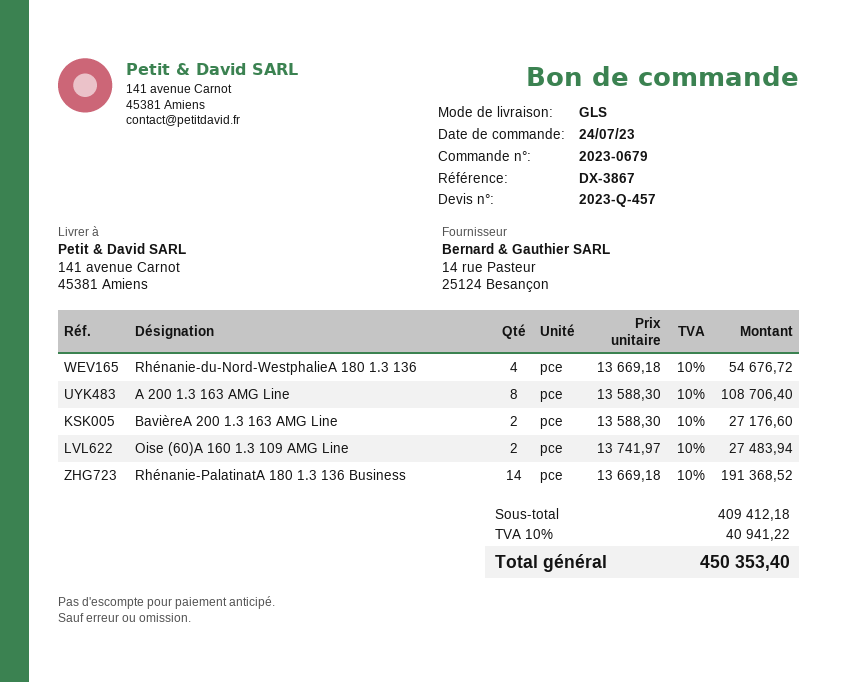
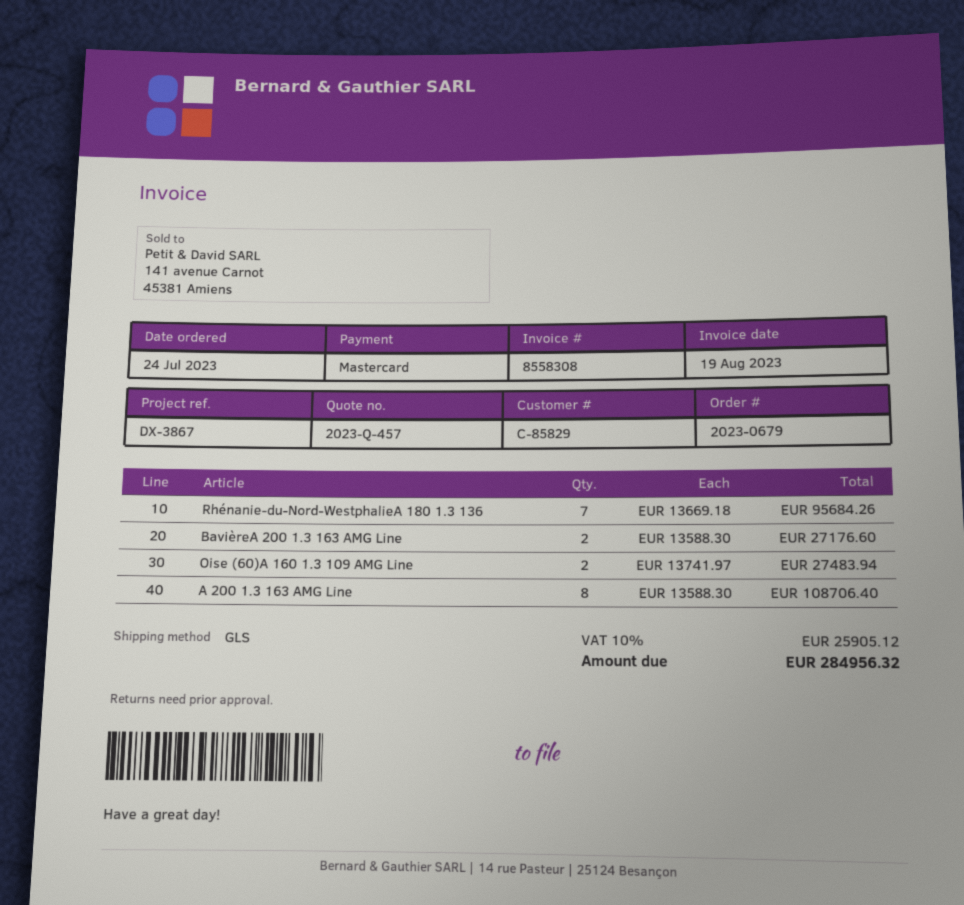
Rhénanie-du-Nord-WestphalieA 180 1.3 136: 4 x 13669.18 = 54676.72 -> 7 x 13669.18 = 95684.26
Rhénanie-PalatinatA 180 1.3 136 Business: 14 x 13669.18 = 191368.52 -> none
tax: 10% = 40941.22 -> 10% = 25905.12
total: 450353.40 -> 284956.32

